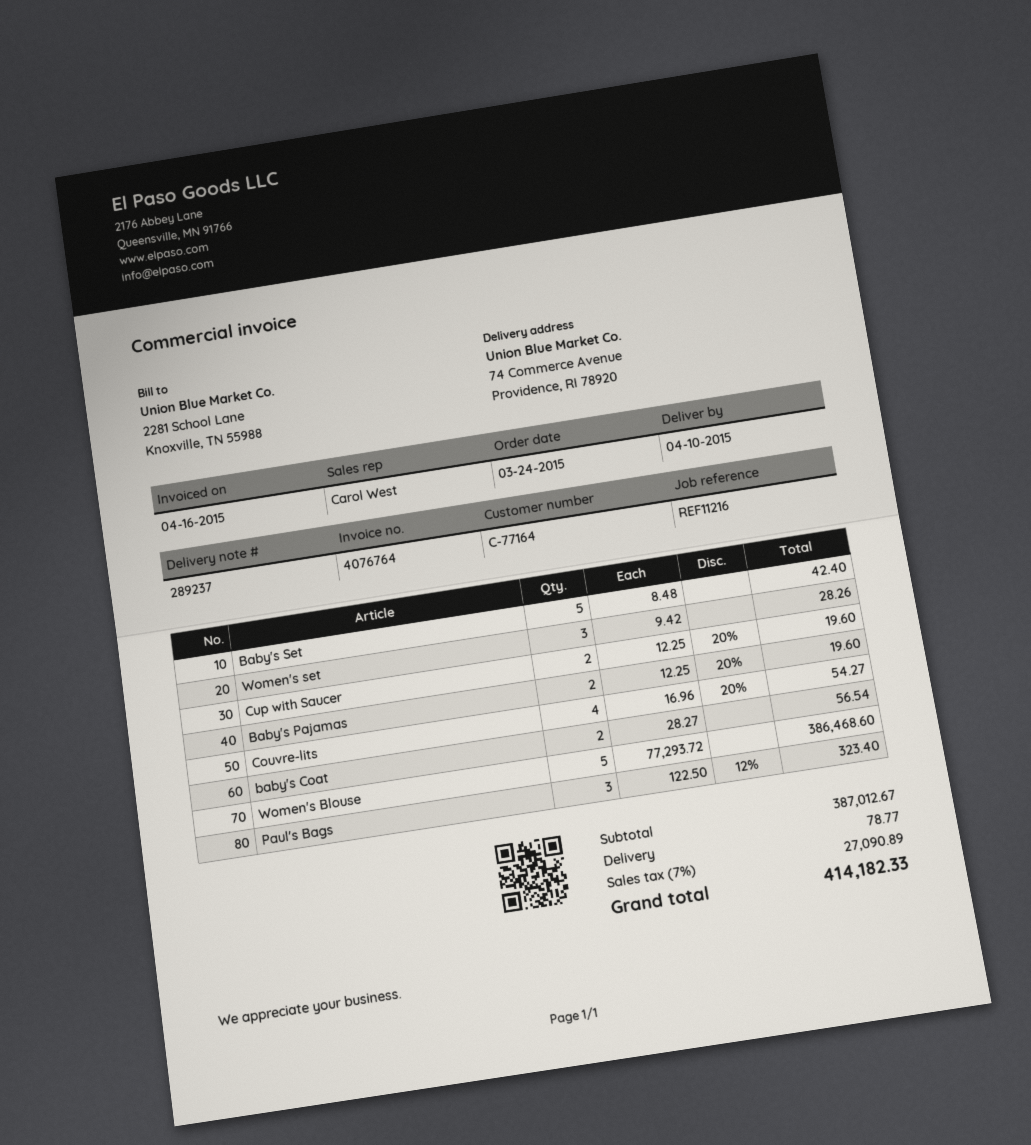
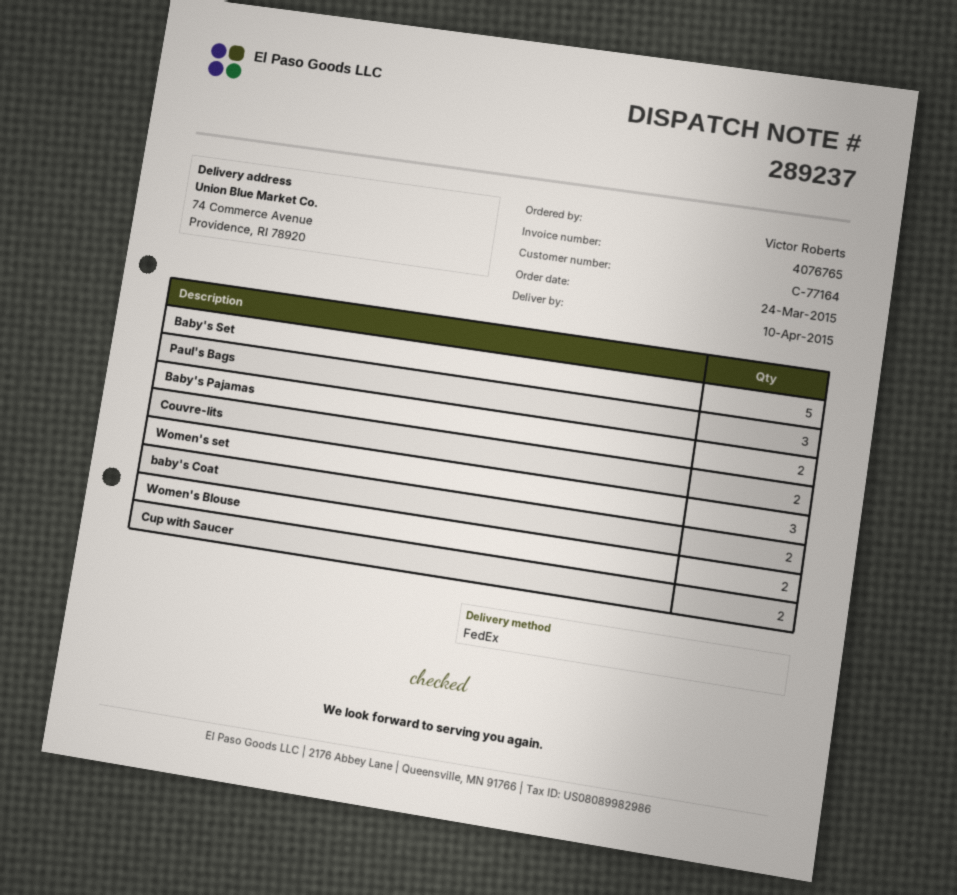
invoice number: 4076764 -> 4076765
Couvre-lits: 4 -> 2
Women's Blouse: 5 -> 2

